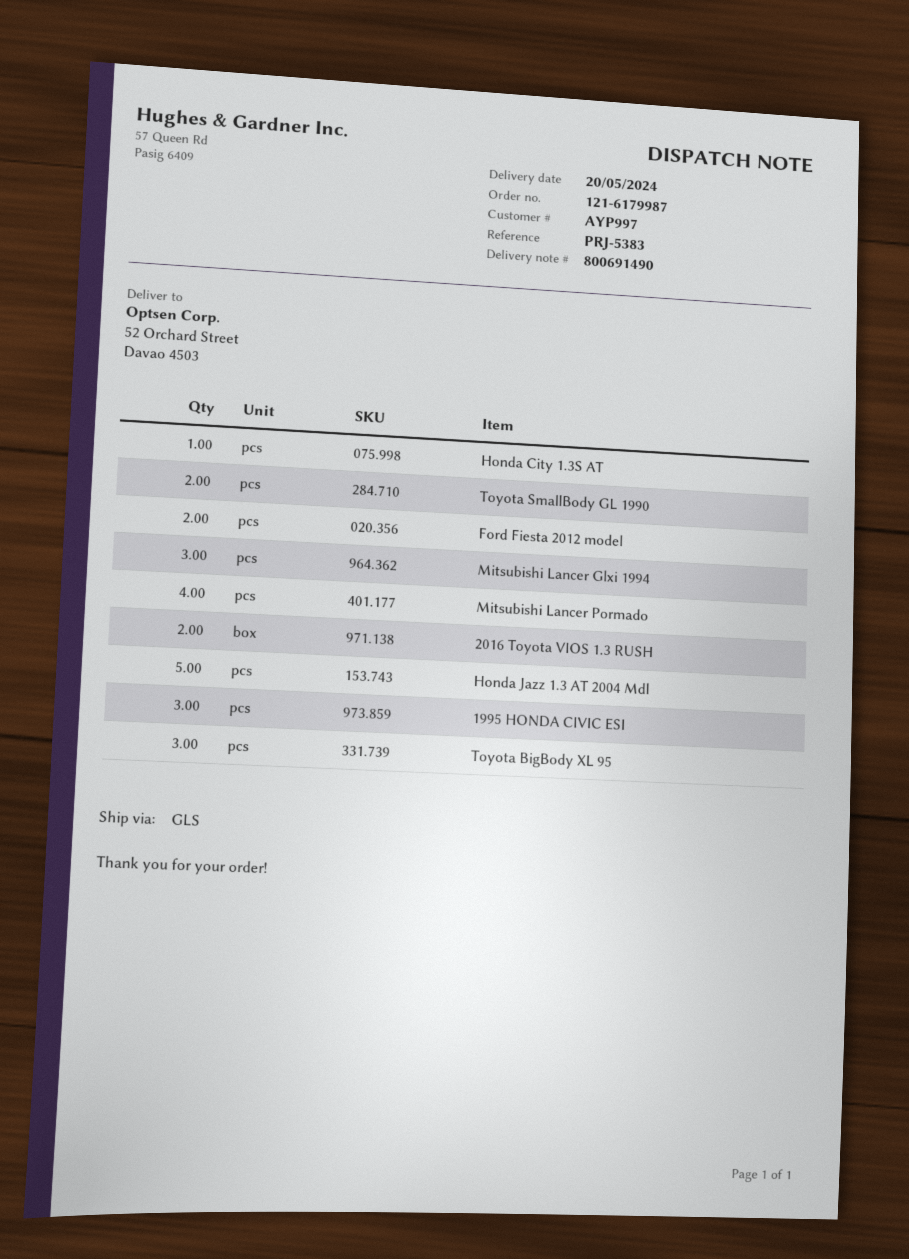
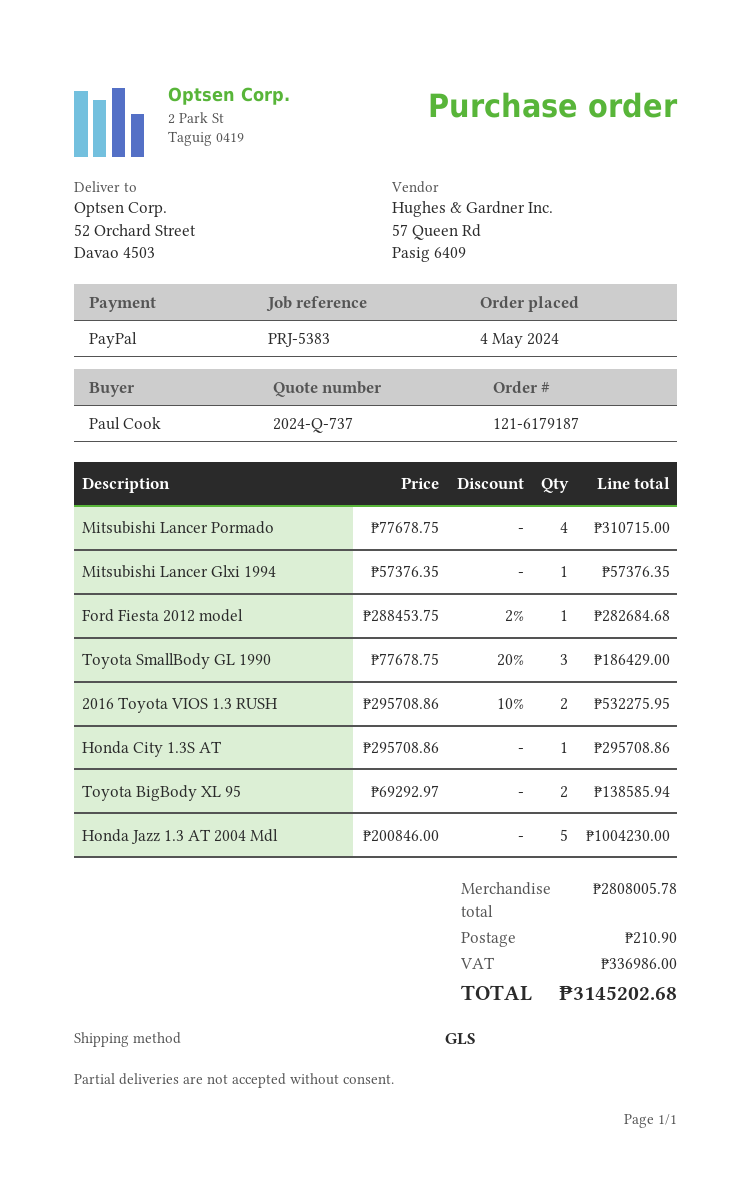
order number: 121-6179987 -> 121-6179187
Toyota SmallBody GL 1990: 2 -> 3
Ford Fiesta 2012 model: 2 -> 1
Mitsubishi Lancer Glxi 1994: 3 -> 1
1995 HONDA CIVIC ESI: 3 -> none
Toyota BigBody XL 95: 3 -> 2

